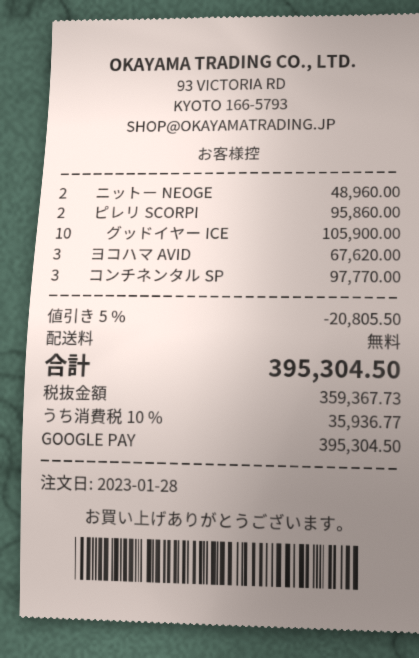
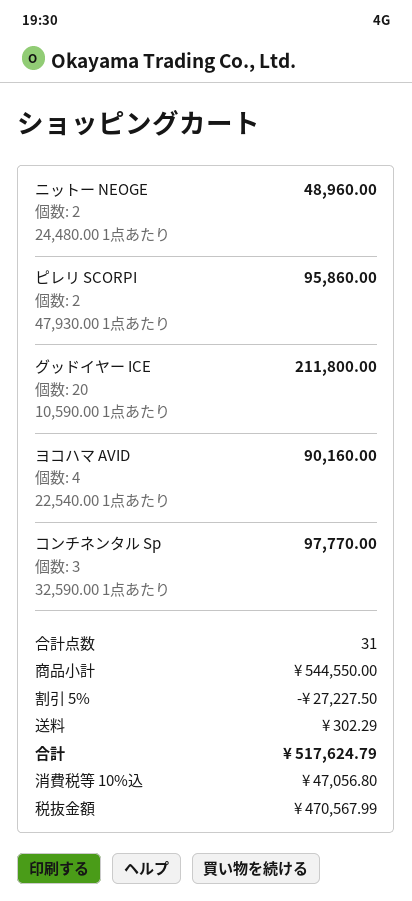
グッドイヤー ICE: 10 for 105900.00 -> 20 for 211800.00
ヨコハマ AVID: 3 for 67620.00 -> 4 for 90160.00
discount: 5% = 20805.50 -> 5% = 27227.50
shipping: 0.00 -> 302.29
net: 359367.73 -> 470567.99
tax: 10% = 35936.77 -> 10% = 47056.80
total: 395304.50 -> 517624.79

